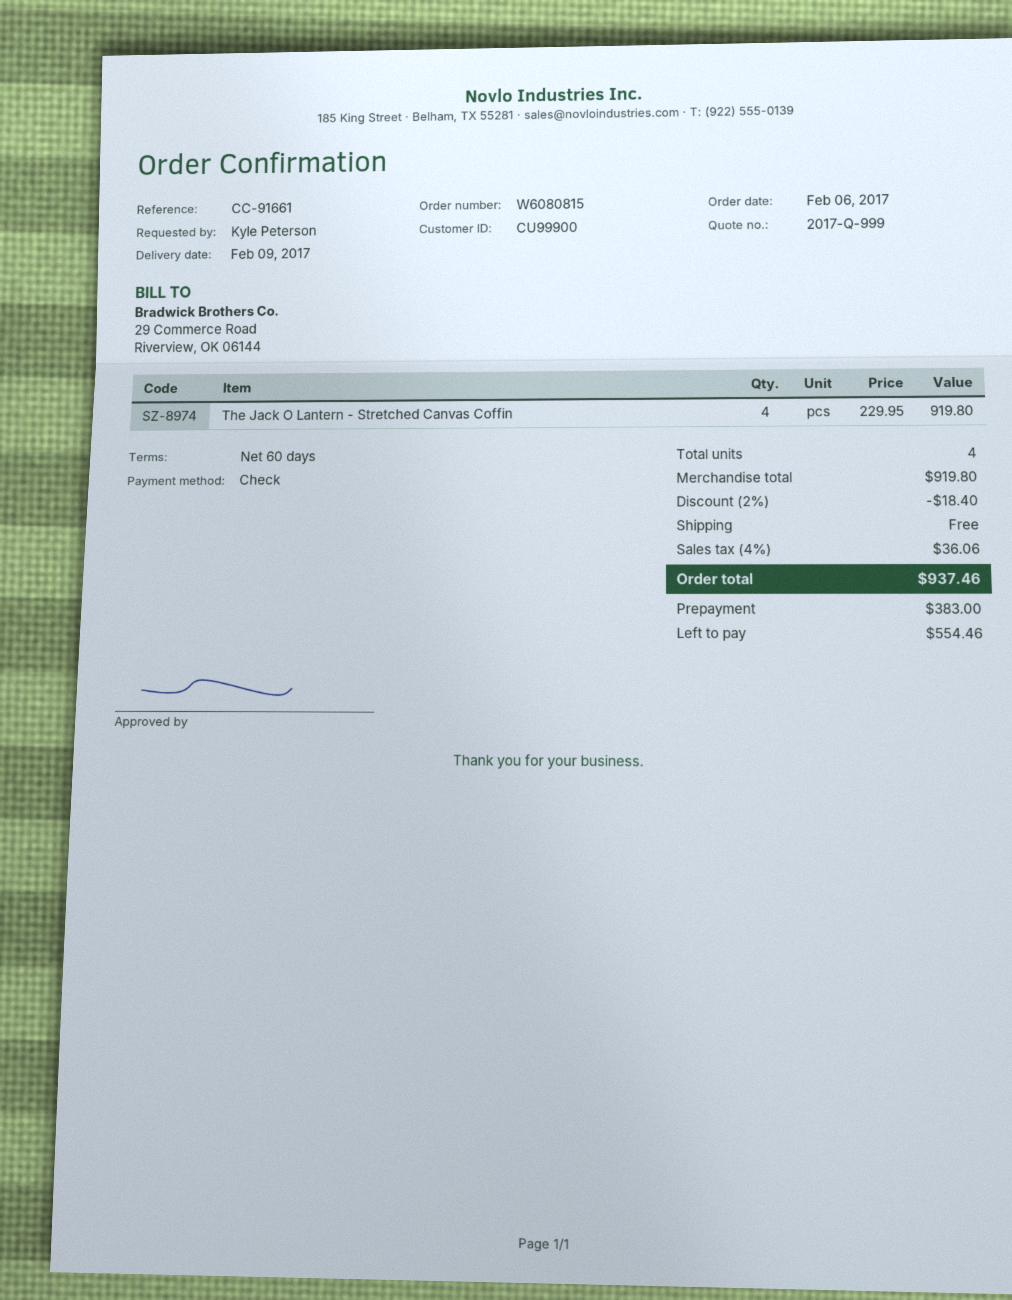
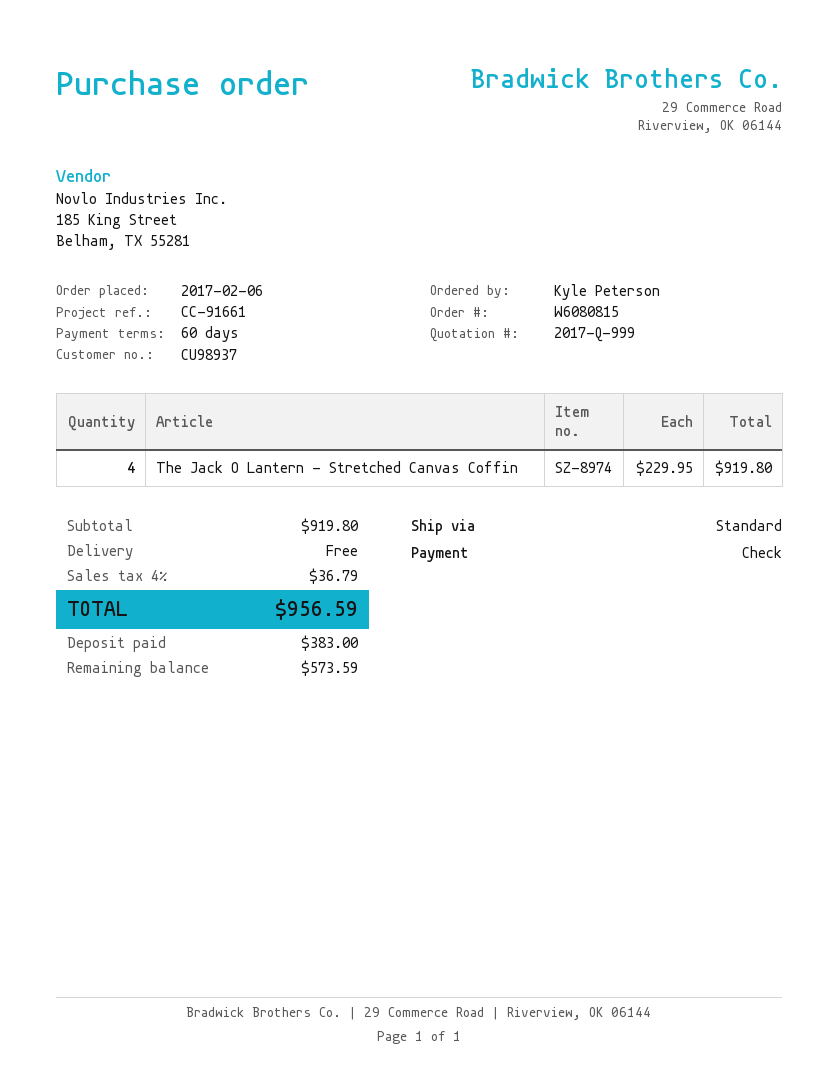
customer number: CU99900 -> CU98937
discount: 2% = 18.40 -> none
tax: 4% = 36.06 -> 4% = 36.79
total: 937.46 -> 956.59
balance: 554.46 -> 573.59

